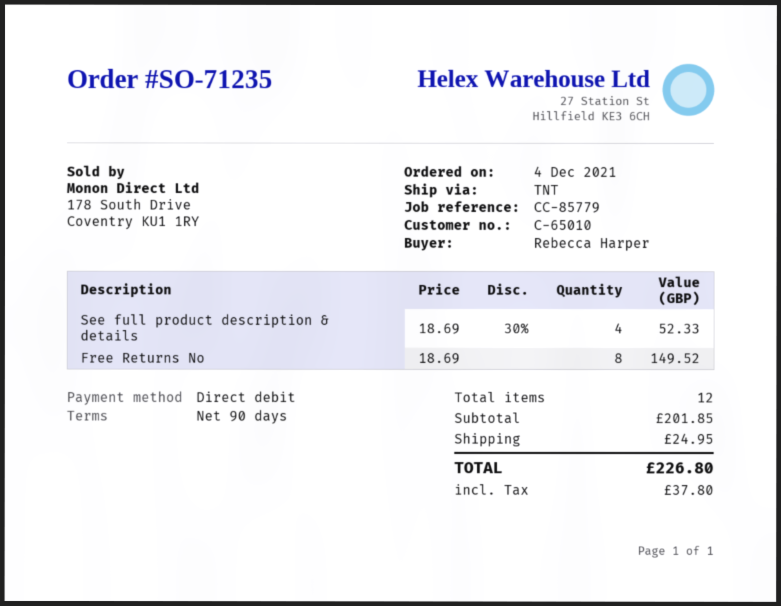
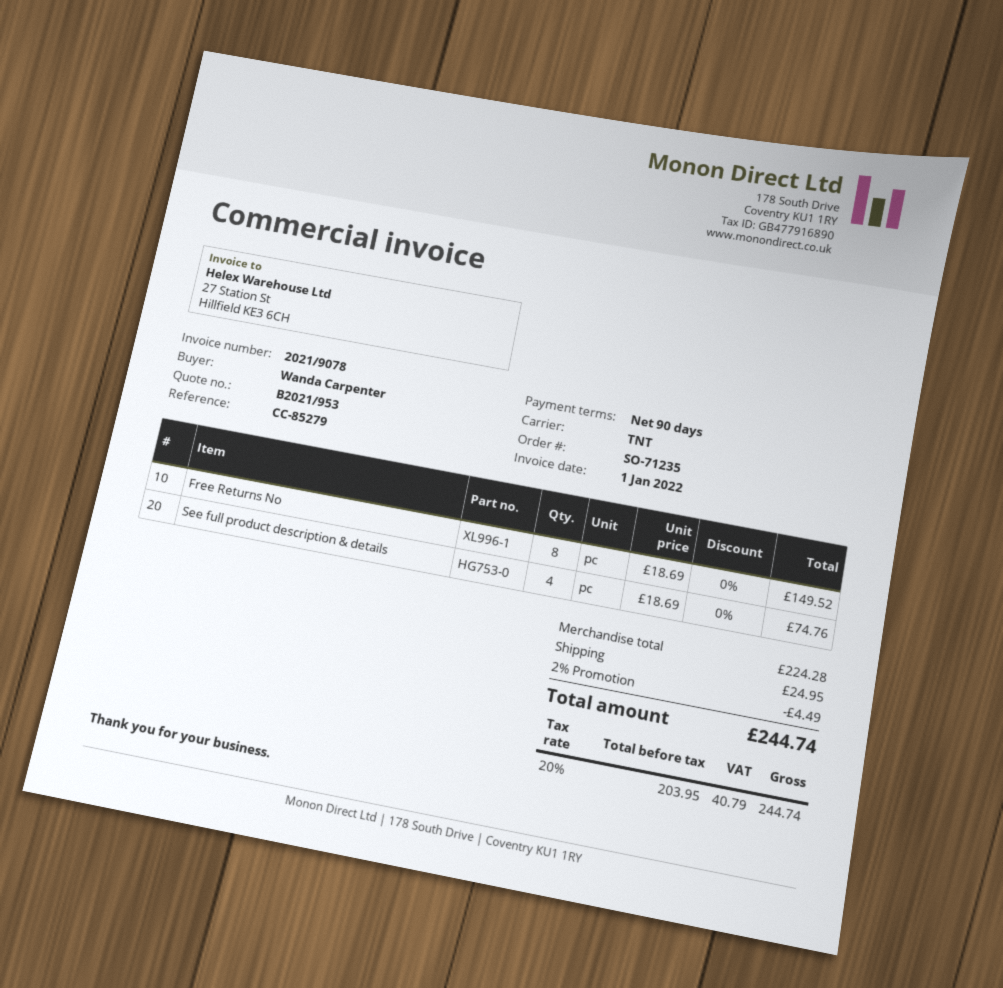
reference: CC-85779 -> CC-85279
ordered by: Rebecca Harper -> Wanda Carpenter
See full product description & details: 4 x 18.69 - 30% = 52.33 -> 4 x 18.69 = 74.76
subtotal: 201.85 -> 224.28
discount: none -> 2% = 4.49
tax: 37.80 -> 40.79
total: 226.80 -> 244.74

